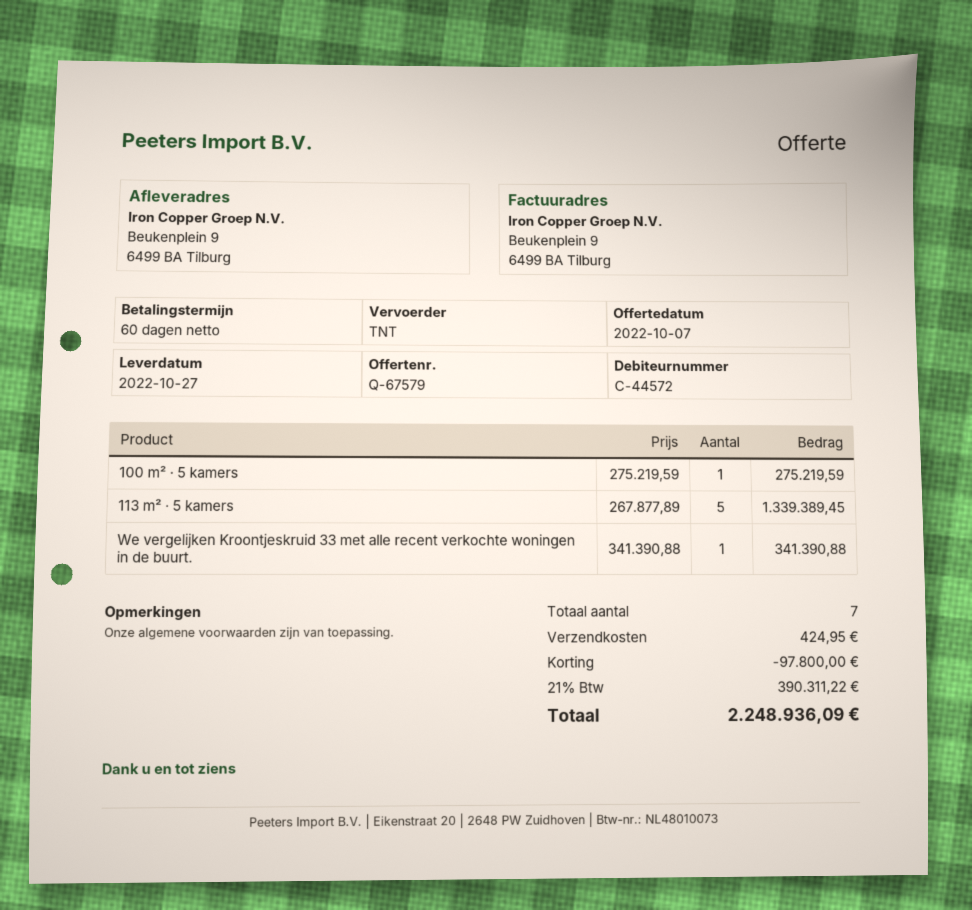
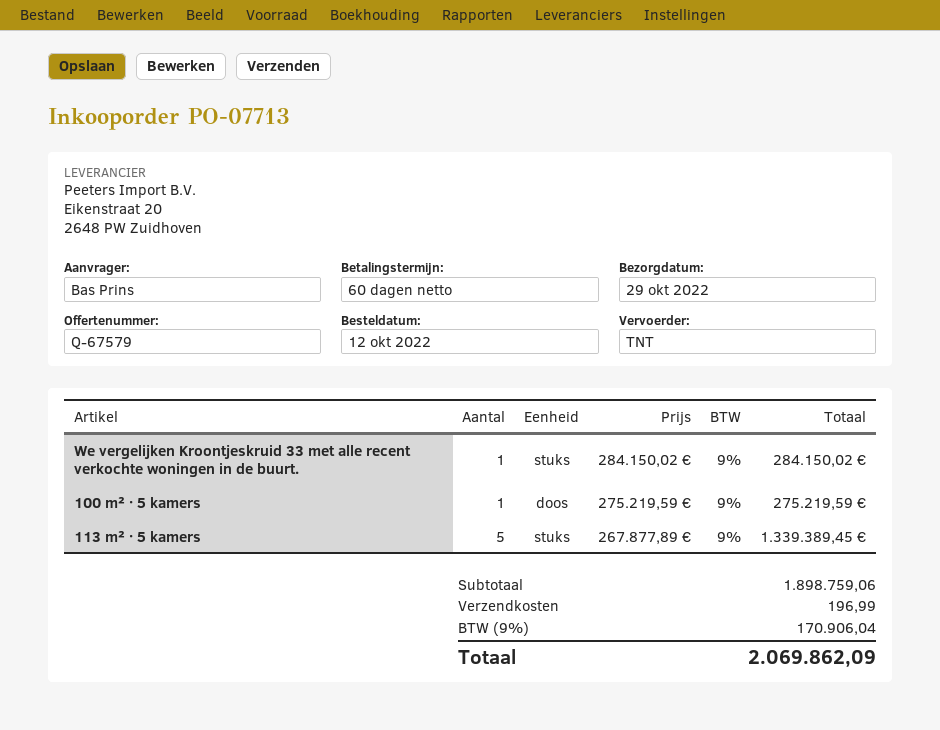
delivery date: 2022-10-27 -> 2022-10-29
We vergelijken Kroontjeskruid 33 met alle recent verkochte woningen in de buurt.: 1 x 341390.88 = 341390.88 -> 1 x 284150.02 = 284150.02
discount: 97800.00 -> none
shipping: 424.95 -> 196.99
tax: 21% = 390311.22 -> 9% = 170906.04
total: 2248936.09 -> 2069862.09

